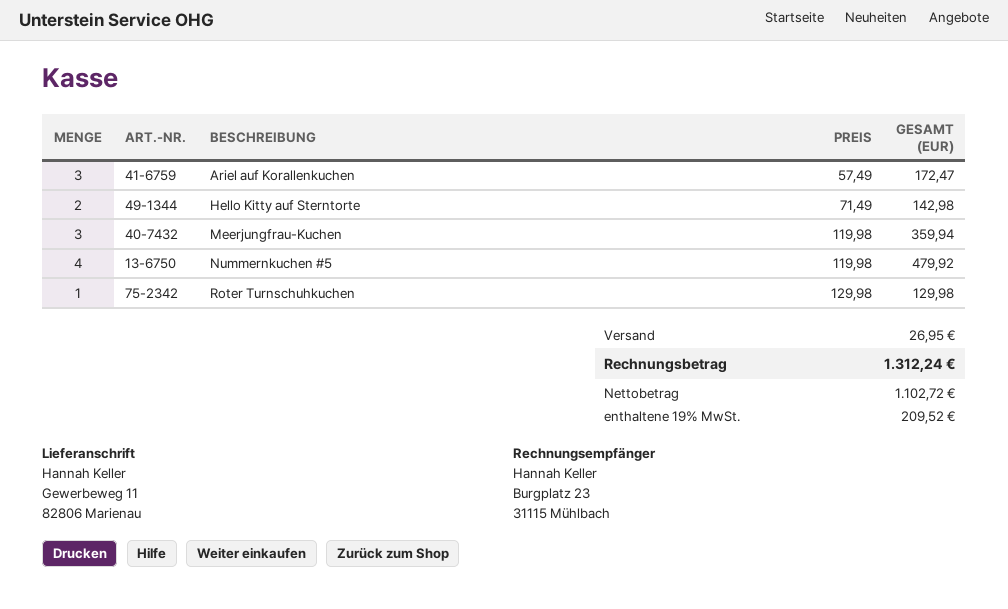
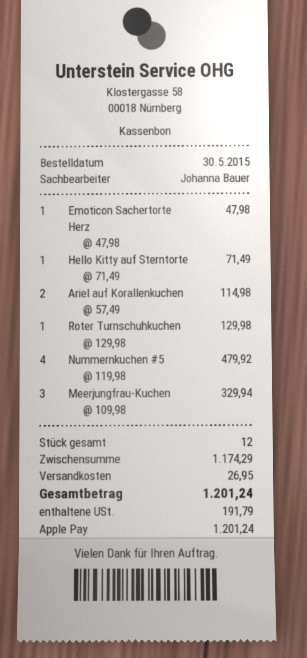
Ariel auf Korallenkuchen: 3 x 57.49 = 172.47 -> 2 x 57.49 = 114.98
Hello Kitty auf Sterntorte: 2 x 71.49 = 142.98 -> 1 x 71.49 = 71.49
Meerjungfrau-Kuchen: 3 x 119.98 = 359.94 -> 3 x 109.98 = 329.94
Emoticon Sachertorte Herz: none -> 1 x 47.98 = 47.98
tax: 209.52 -> 191.79
total: 1312.24 -> 1201.24

